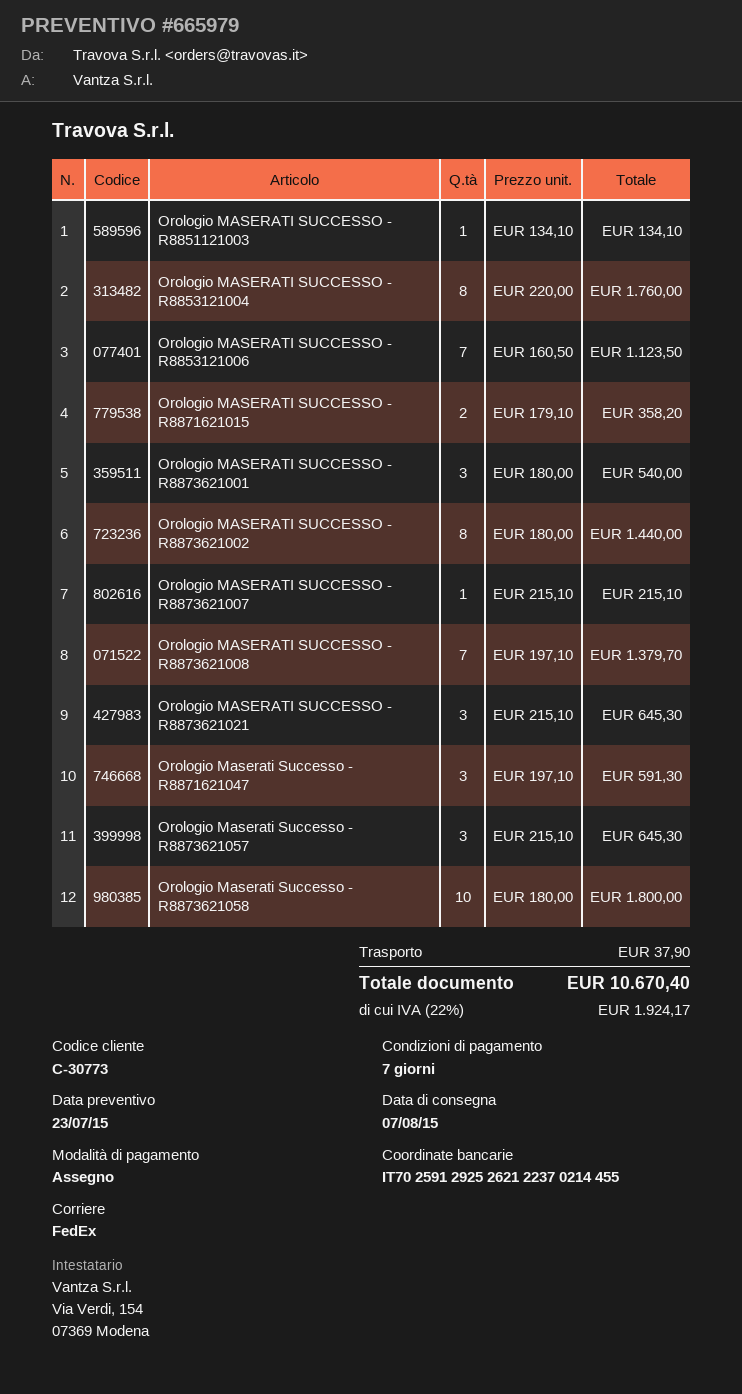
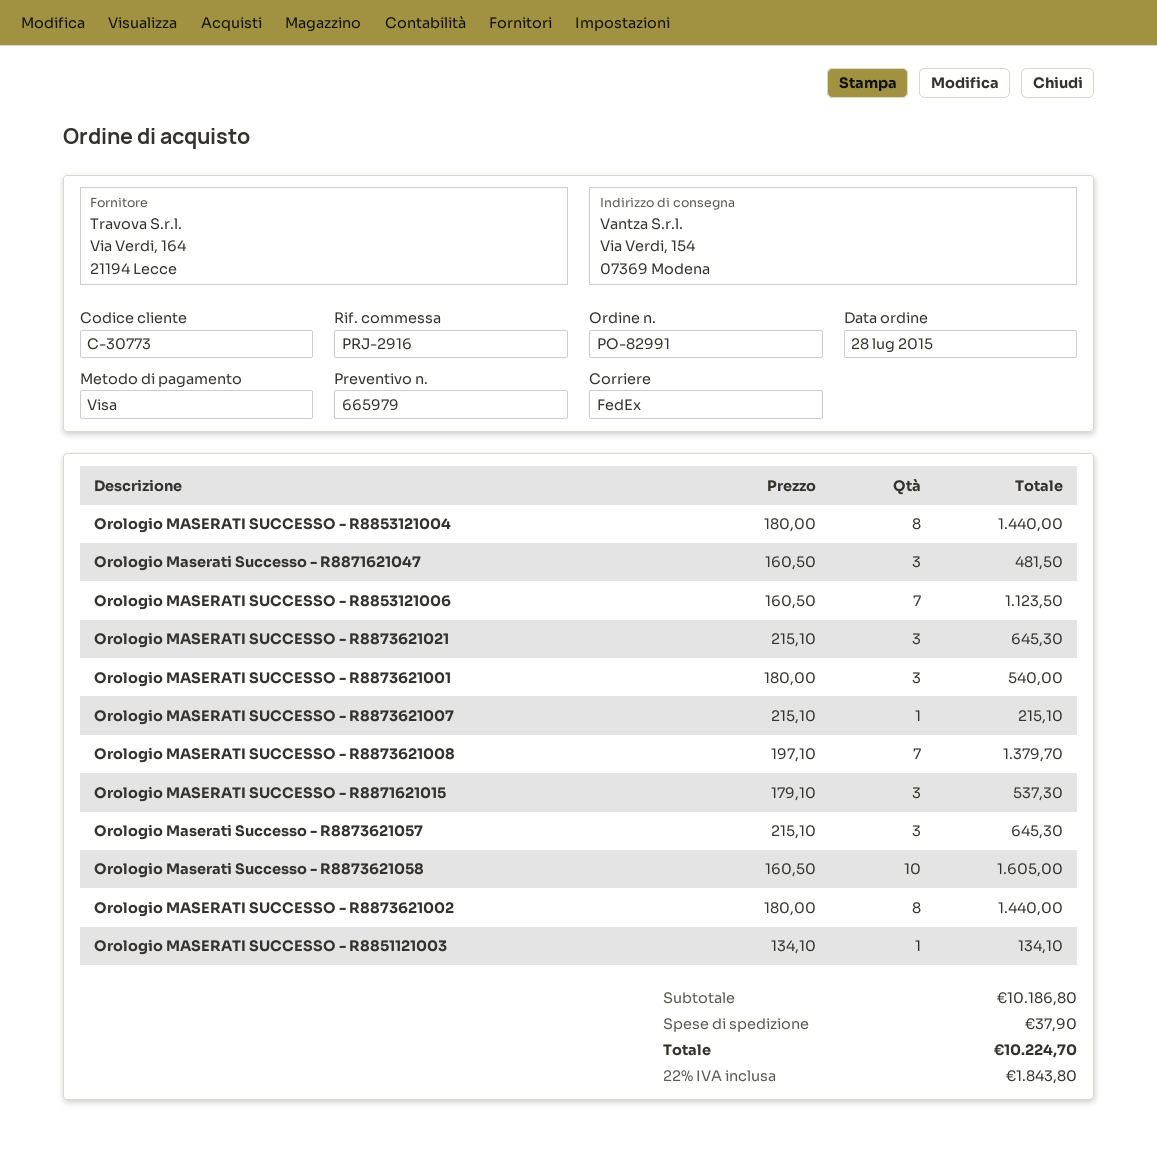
payment method: cheque -> Visa
Orologio MASERATI SUCCESSO - R8853121004: 8 x 220.00 = 1760.00 -> 8 x 180.00 = 1440.00
Orologio MASERATI SUCCESSO - R8871621015: 2 x 179.10 = 358.20 -> 3 x 179.10 = 537.30
Orologio Maserati Successo - R8871621047: 3 x 197.10 = 591.30 -> 3 x 160.50 = 481.50
Orologio Maserati Successo - R8873621058: 10 x 180.00 = 1800.00 -> 10 x 160.50 = 1605.00
tax: 22% = 1924.17 -> 22% = 1843.80
total: 10670.40 -> 10224.70

